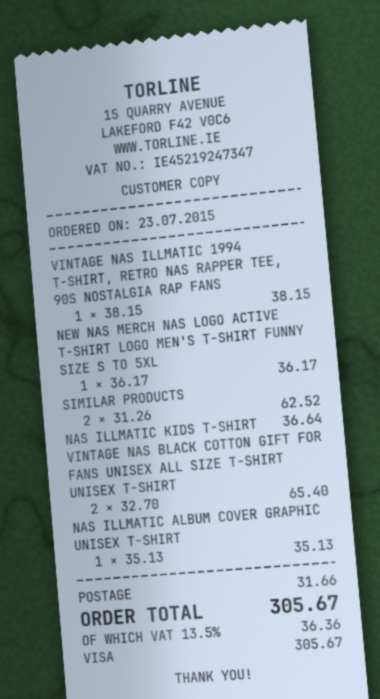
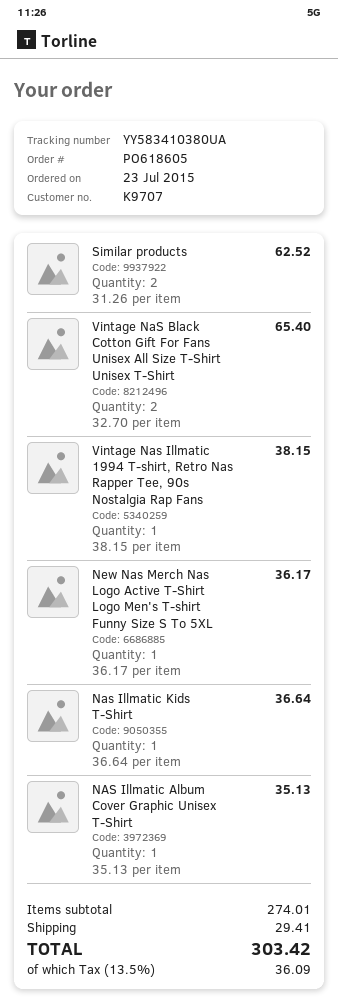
shipping: 31.66 -> 29.41
tax: 13.5% = 36.36 -> 13.5% = 36.09
total: 305.67 -> 303.42

